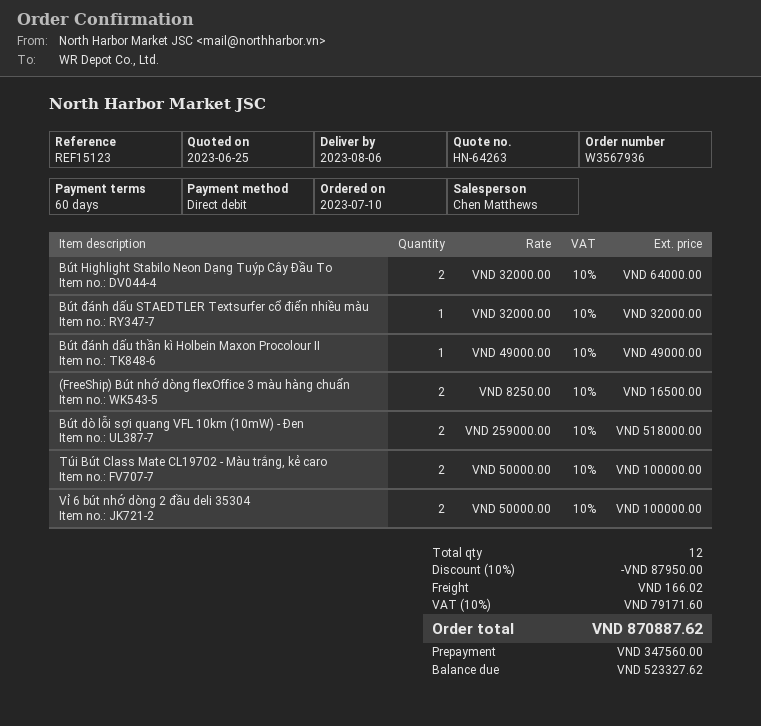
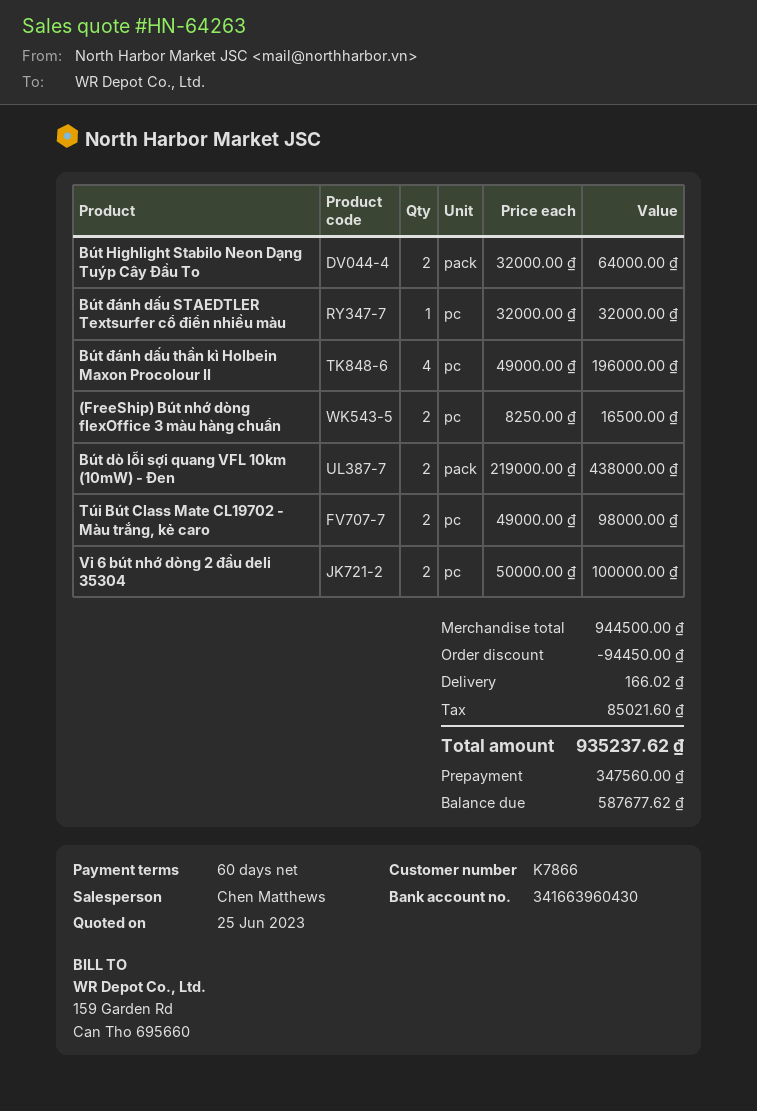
Bút đánh dấu thần kì Holbein Maxon Procolour II: 1 x 49000.00 = 49000.00 -> 4 x 49000.00 = 196000.00
Bút dò lỗi sợi quang VFL 10km (10mW) - Đen: 2 x 259000.00 = 518000.00 -> 2 x 219000.00 = 438000.00
Túi Bút Class Mate CL19702 - Màu trắng, kẻ caro: 2 x 50000.00 = 100000.00 -> 2 x 49000.00 = 98000.00
discount: 87950.00 -> 94450.00
tax: 79171.60 -> 85021.60
total: 870887.62 -> 935237.62
balance: 523327.62 -> 587677.62

